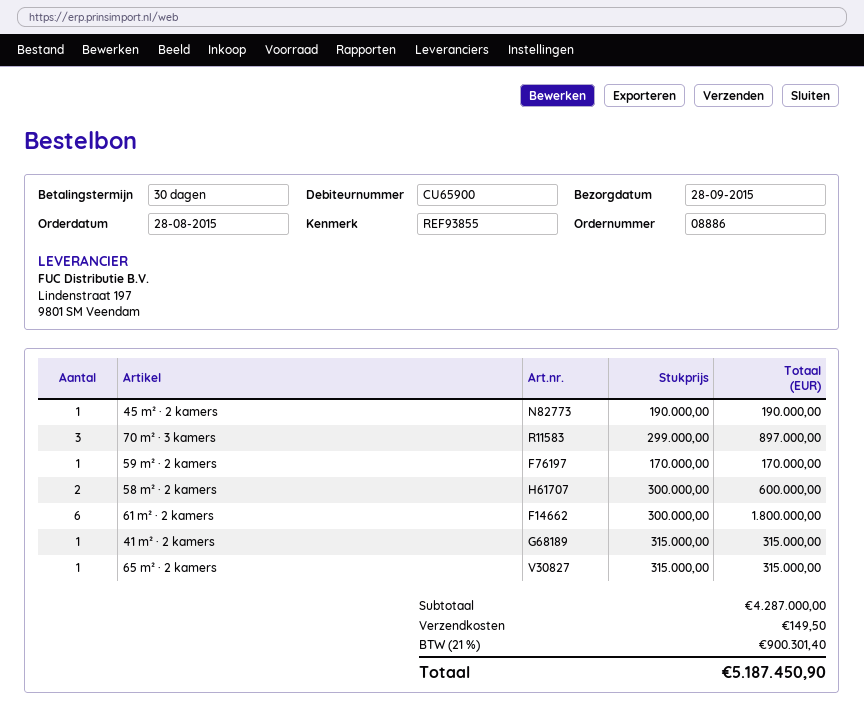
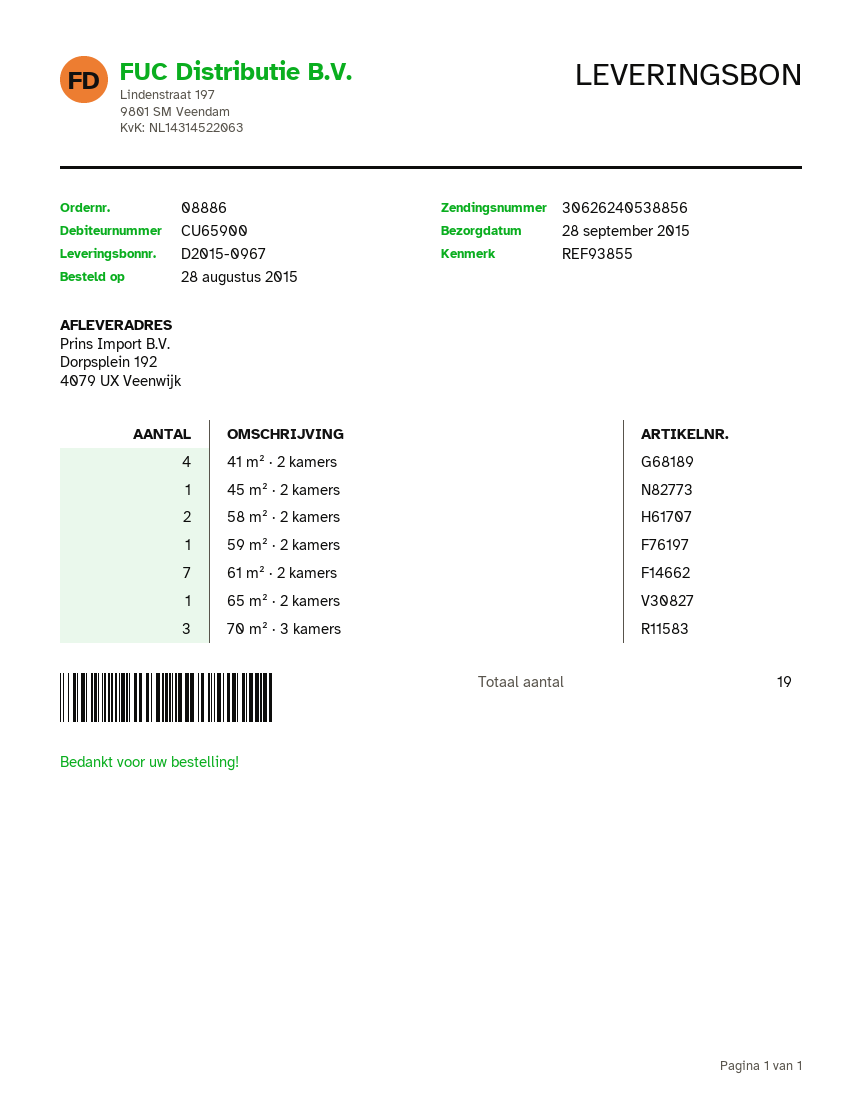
61 m² · 2 kamers: 6 -> 7
41 m² · 2 kamers: 1 -> 4

